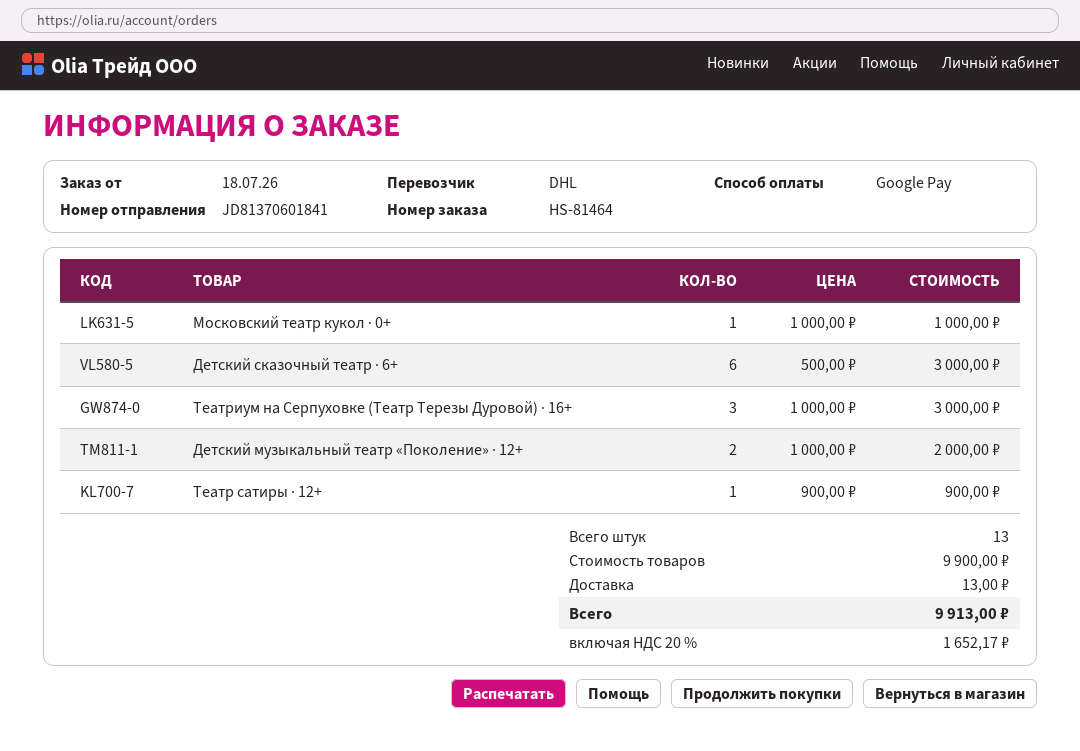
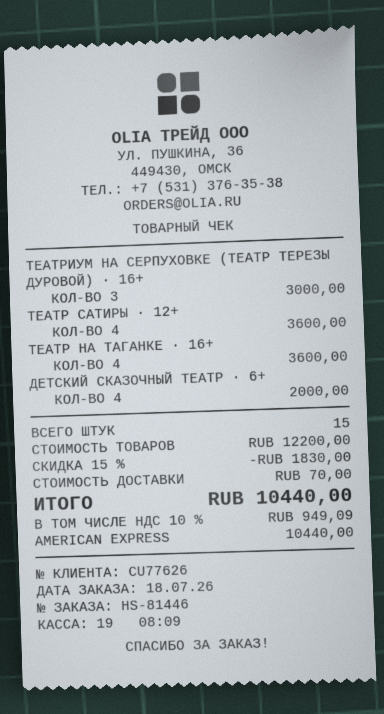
order number: HS-81464 -> HS-81446
payment method: Google Pay -> American Express
Московский театр кукол · 0+: 1 for 1000.00 -> none
Детский сказочный театр · 6+: 6 for 3000.00 -> 4 for 2000.00
Детский музыкальный театр «Поколение» · 12+: 2 for 2000.00 -> none
Театр сатиры · 12+: 1 for 900.00 -> 4 for 3600.00
ТЕАТР НА ТАГАНКЕ · 16+: none -> 4 for 3600.00
total quantity: 13 -> 15
subtotal: 9900.00 -> 12200.00
discount: none -> 15% = 1830.00
shipping: 13.00 -> 70.00
tax: 20% = 1652.17 -> 10% = 949.09
total: 9913.00 -> 10440.00

